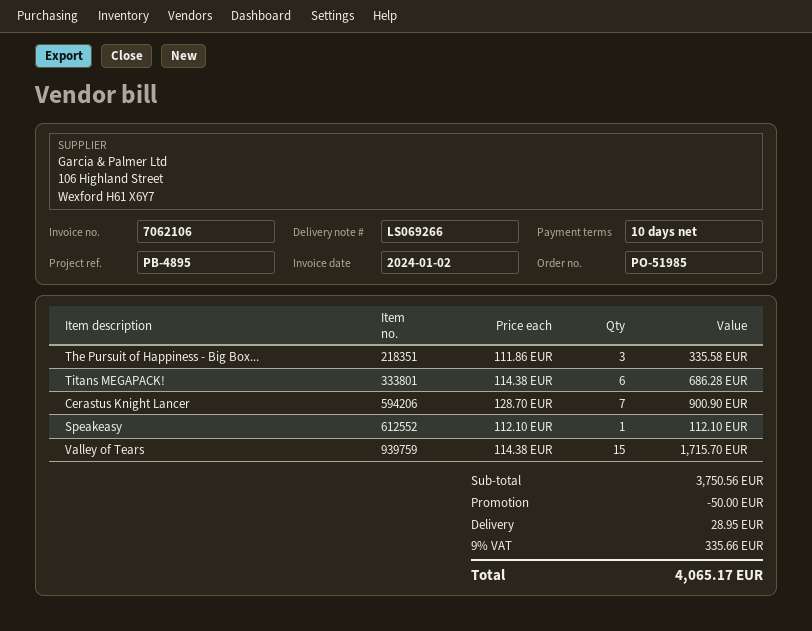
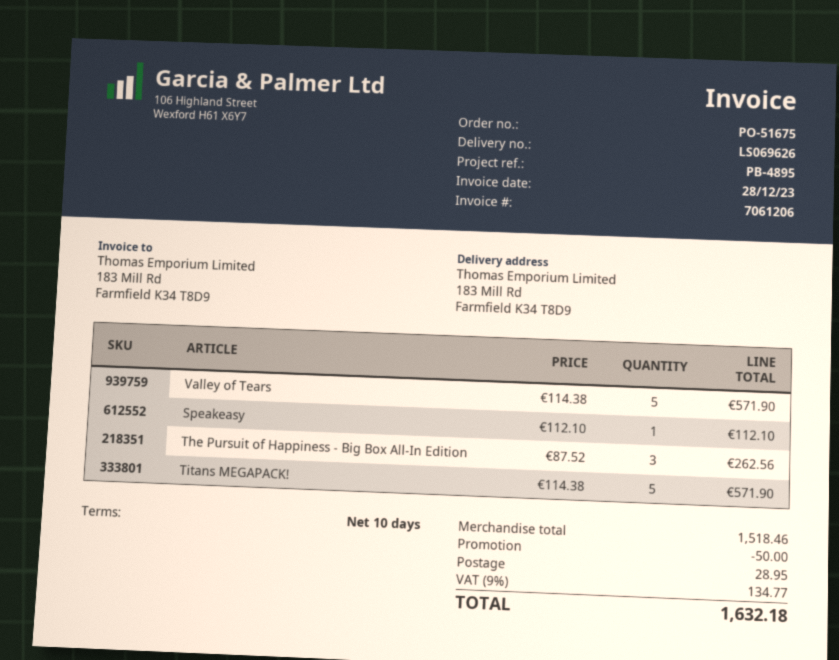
order number: PO-51985 -> PO-51675
delivery note number: LS069266 -> LS069626
invoice number: 7062106 -> 7061206
invoice date: 2024-01-02 -> 2023-12-28
The Pursuit of Happiness - Big Box...: 3 x 111.86 = 335.58 -> 3 x 87.52 = 262.56
Titans MEGAPACK!: 6 x 114.38 = 686.28 -> 5 x 114.38 = 571.90
Cerastus Knight Lancer: 7 x 128.70 = 900.90 -> none
Valley of Tears: 15 x 114.38 = 1715.70 -> 5 x 114.38 = 571.90
subtotal: 3750.56 -> 1518.46
tax: 9% = 335.66 -> 9% = 134.77
total: 4065.17 -> 1632.18

